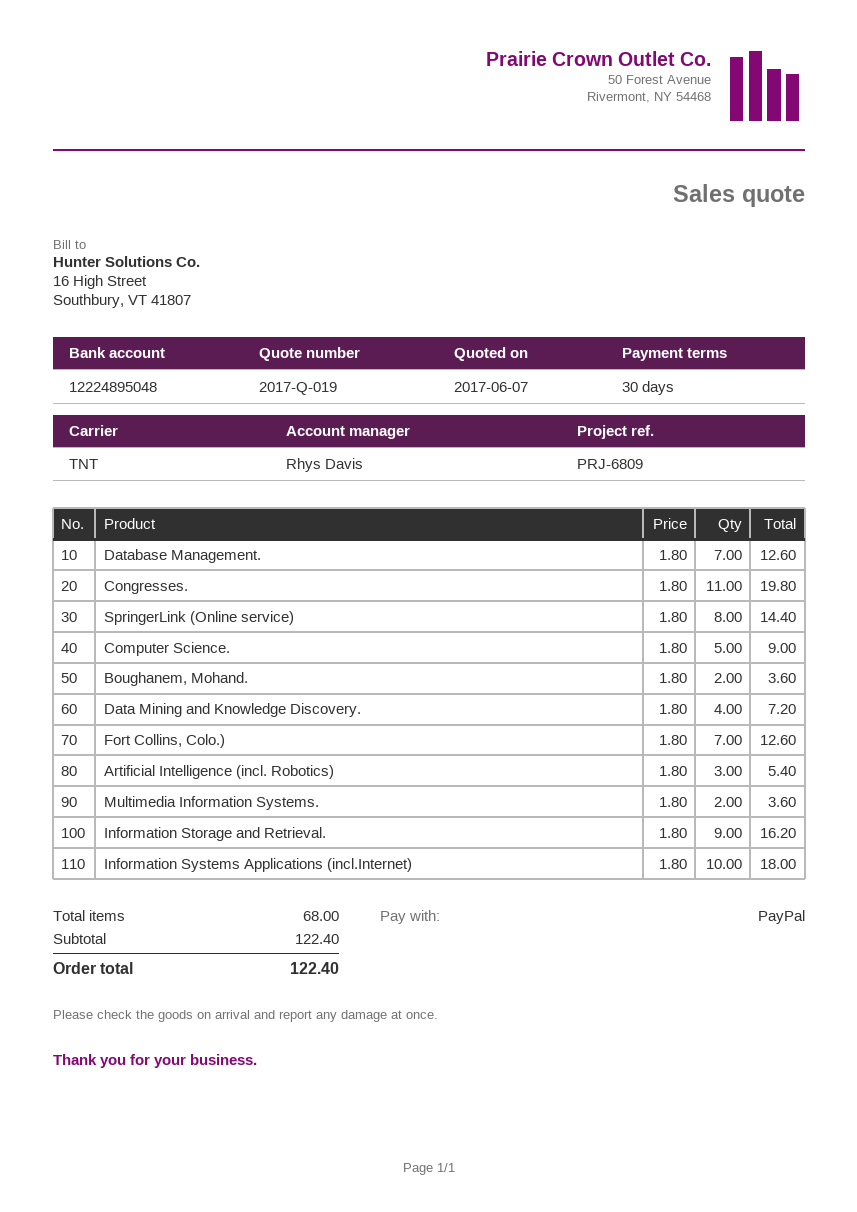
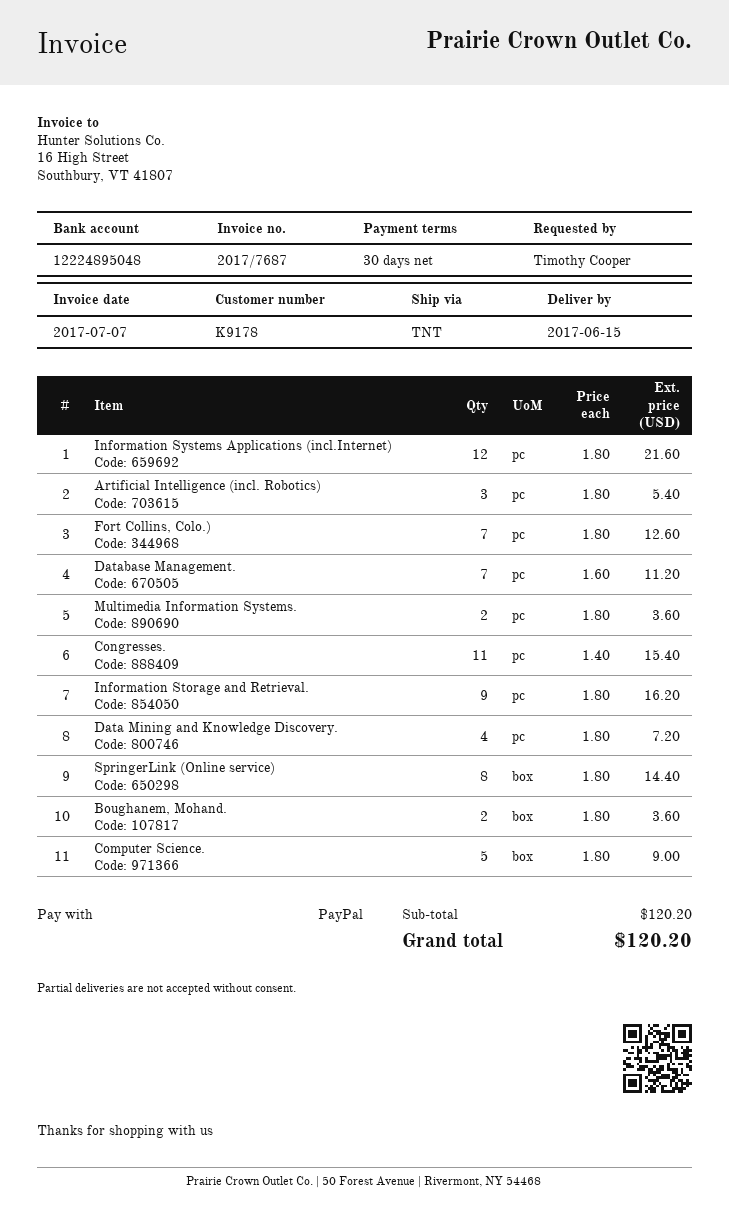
Database Management.: 7 x 1.80 = 12.60 -> 7 x 1.60 = 11.20
Congresses.: 11 x 1.80 = 19.80 -> 11 x 1.40 = 15.40
Information Systems Applications (incl.Internet): 10 x 1.80 = 18.00 -> 12 x 1.80 = 21.60
subtotal: 122.40 -> 120.20
total: 122.40 -> 120.20

